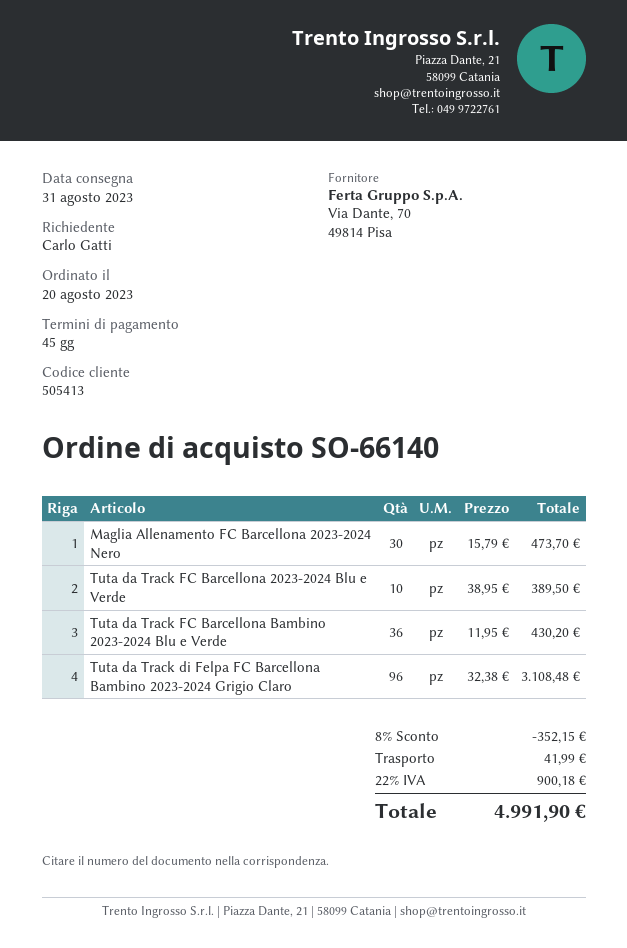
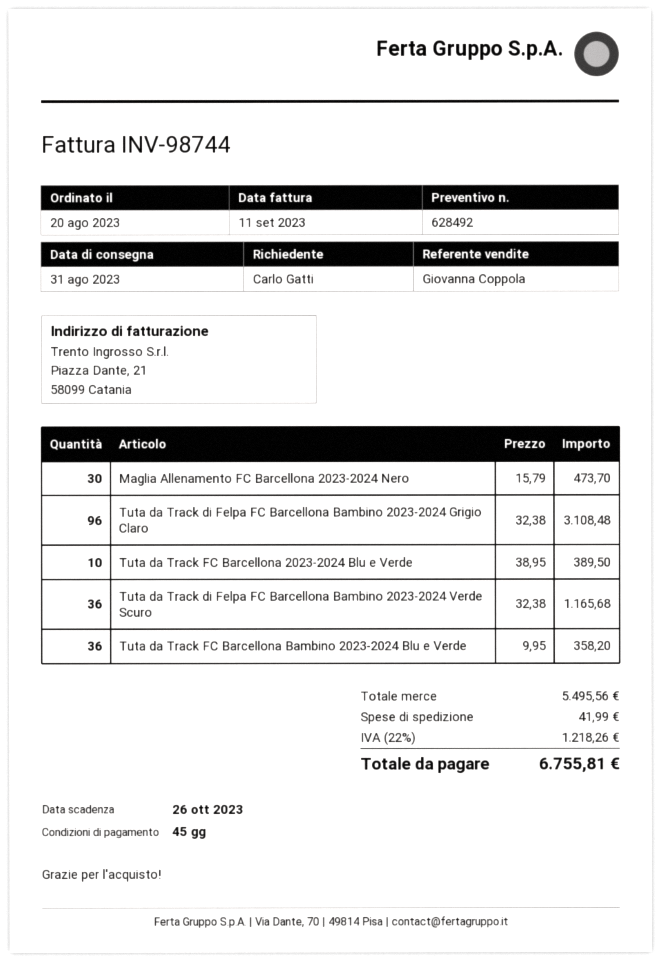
Tuta da Track FC Barcellona Bambino 2023-2024 Blu e Verde: 36 x 11.95 = 430.20 -> 36 x 9.95 = 358.20
Tuta da Track di Felpa FC Barcellona Bambino 2023-2024 Verde Scuro: none -> 36 x 32.38 = 1165.68
discount: 8% = 352.15 -> none
tax: 22% = 900.18 -> 22% = 1218.26
total: 4991.90 -> 6755.81

